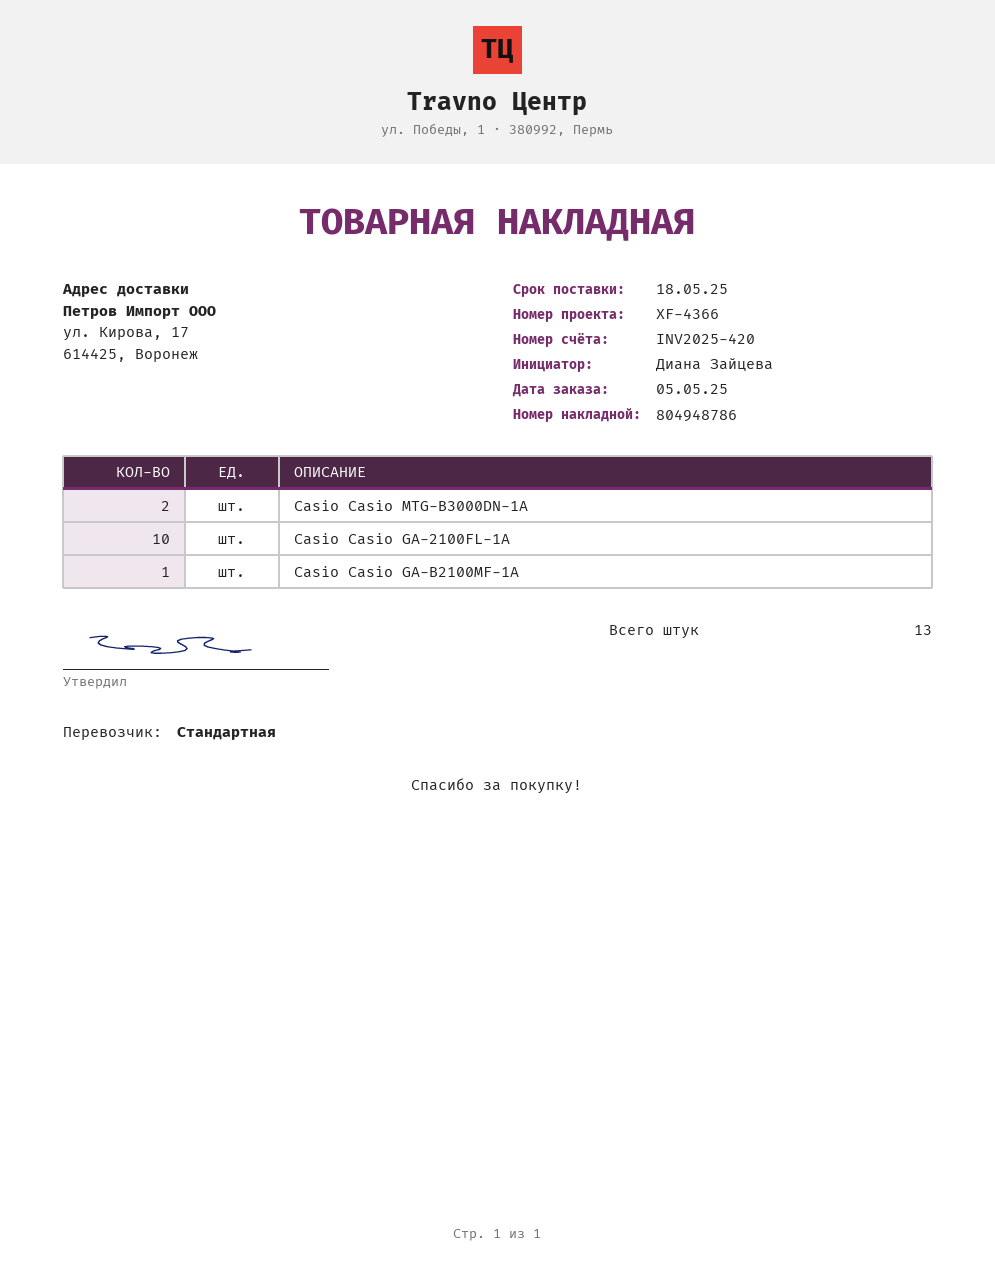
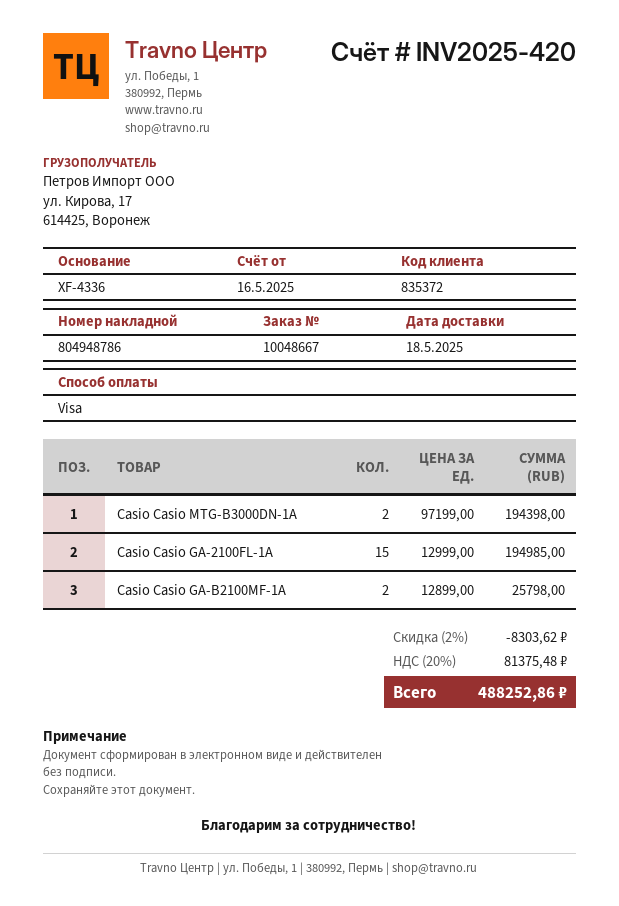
reference: XF-4366 -> XF-4336
Casio Casio GA-2100FL-1A: 10 -> 15
Casio Casio GA-B2100MF-1A: 1 -> 2

